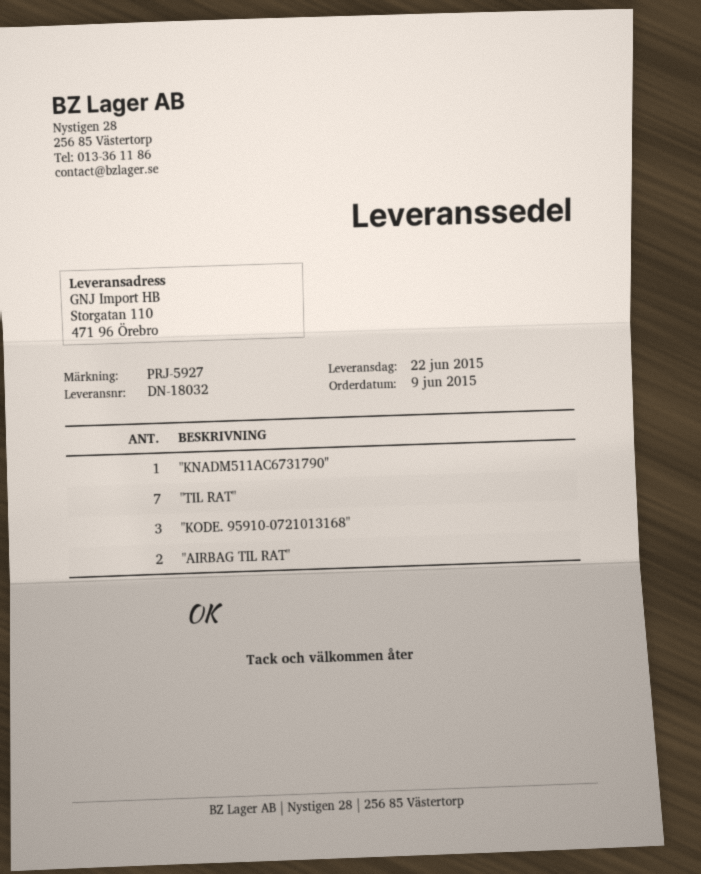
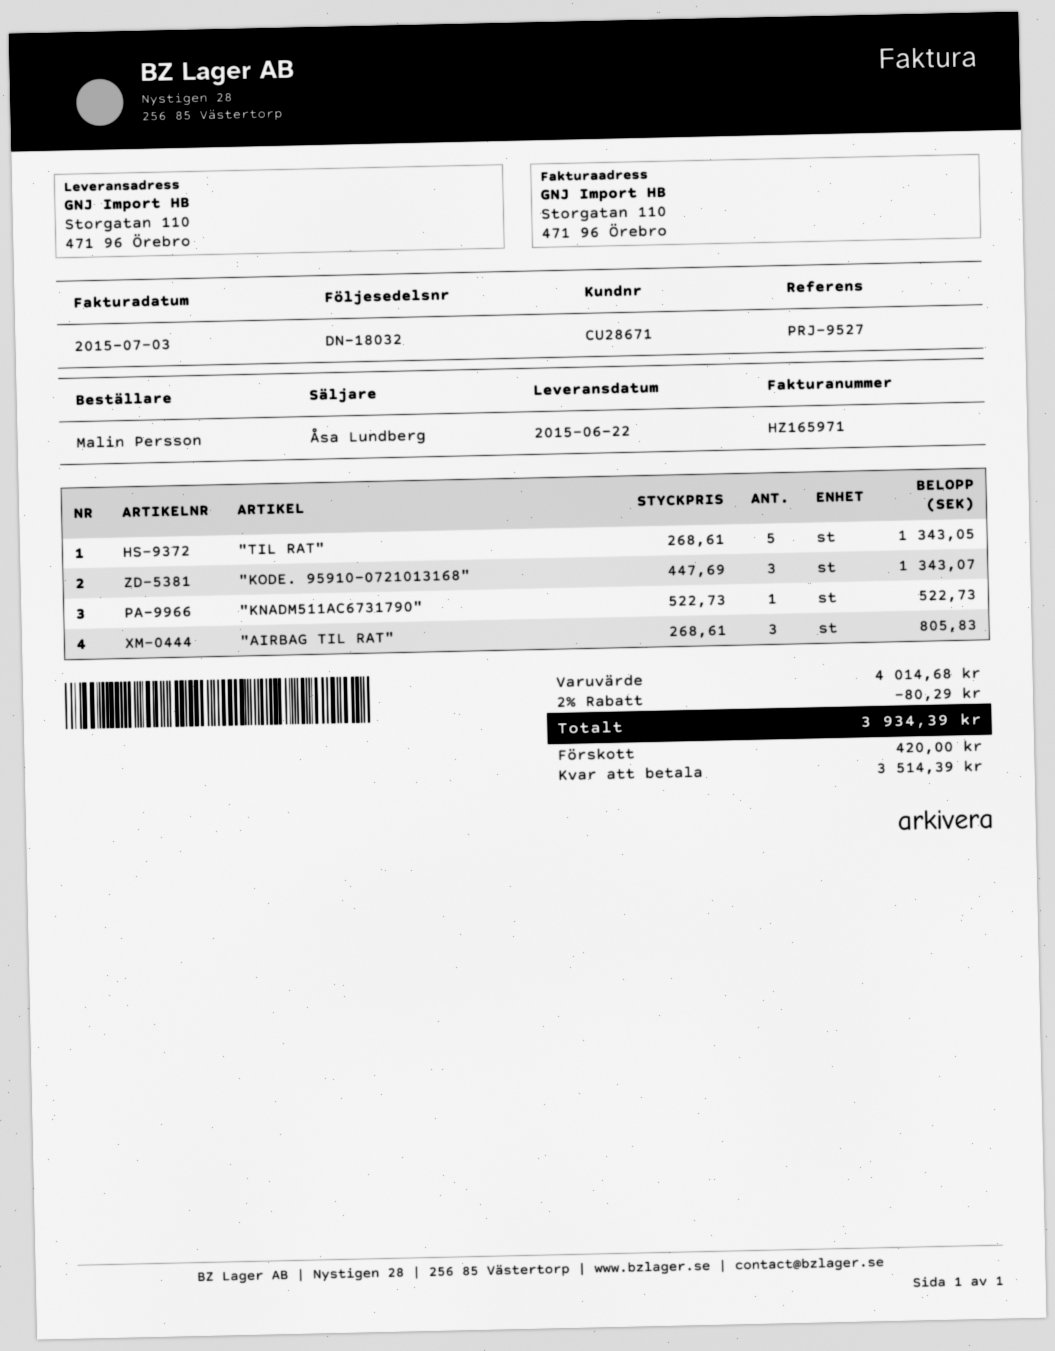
reference: PRJ-5927 -> PRJ-9527
"TIL RAT": 7 -> 5
"AIRBAG TIL RAT": 2 -> 3

